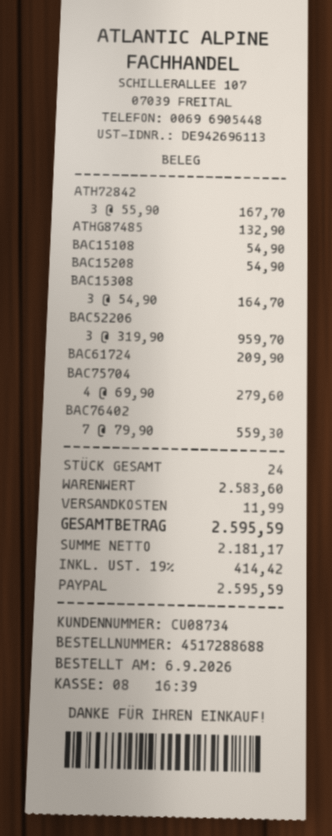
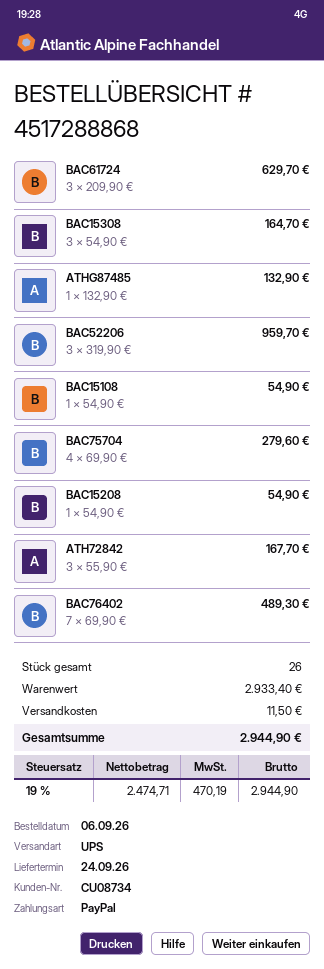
order number: 4517288688 -> 4517288868
BAC61724: 1 x 209.90 = 209.90 -> 3 x 209.90 = 629.70
BAC76402: 7 x 79.90 = 559.30 -> 7 x 69.90 = 489.30
total quantity: 24 -> 26
subtotal: 2583.60 -> 2933.40
shipping: 11.99 -> 11.50
net: 2181.17 -> 2474.71
tax: 19% = 414.42 -> 19% = 470.19
total: 2595.59 -> 2944.90

